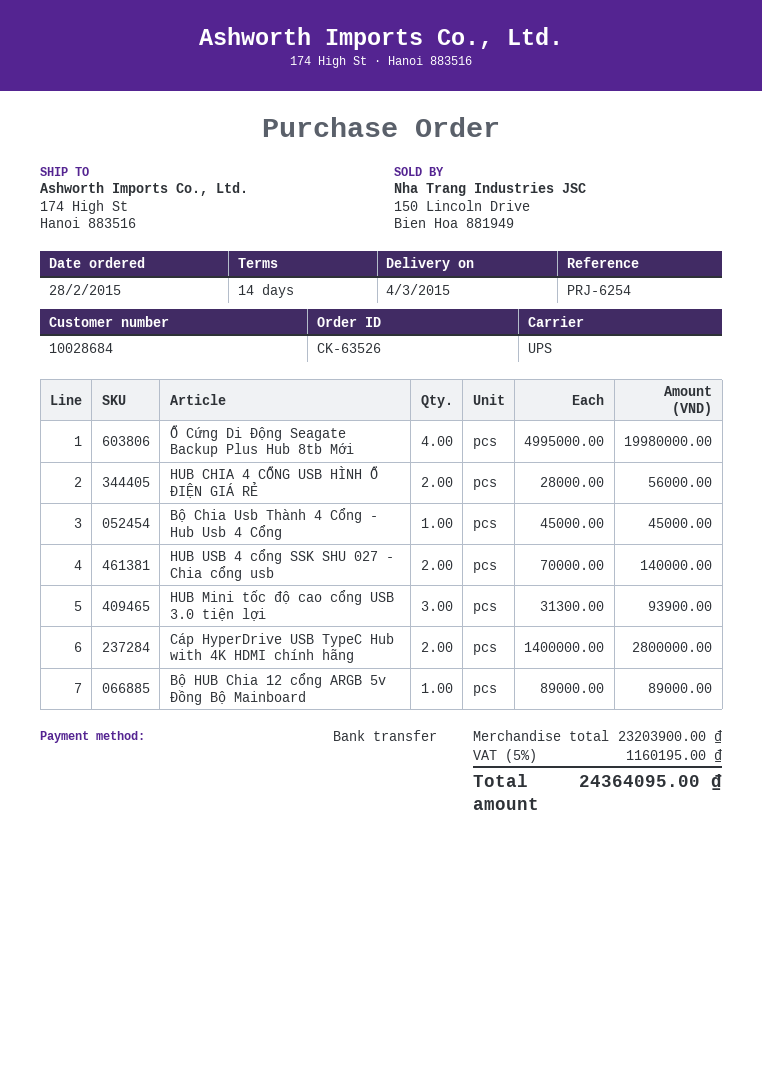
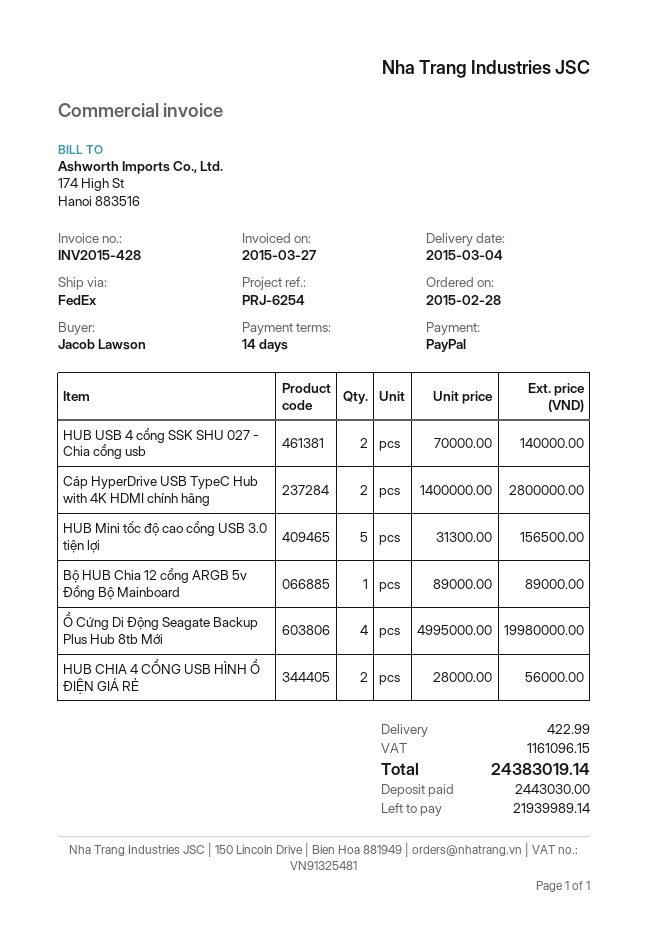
payment method: bank transfer -> PayPal
shipping method: UPS -> FedEx
Bộ Chia Usb Thành 4 Cổng - Hub Usb 4 Cổng: 1 x 45000.00 = 45000.00 -> none
HUB Mini tốc độ cao cổng USB 3.0 tiện lợi: 3 x 31300.00 = 93900.00 -> 5 x 31300.00 = 156500.00
shipping: none -> 422.99
tax: 1160195.00 -> 1161096.15
total: 24364095.00 -> 24383019.14

